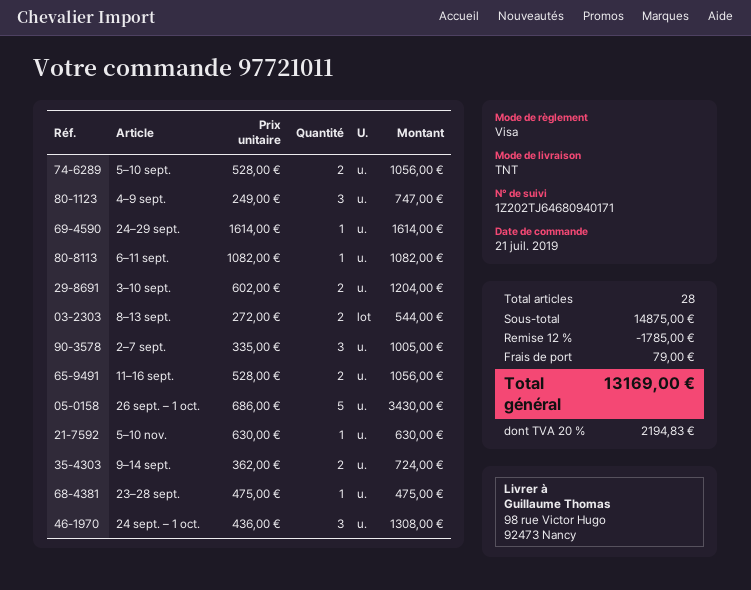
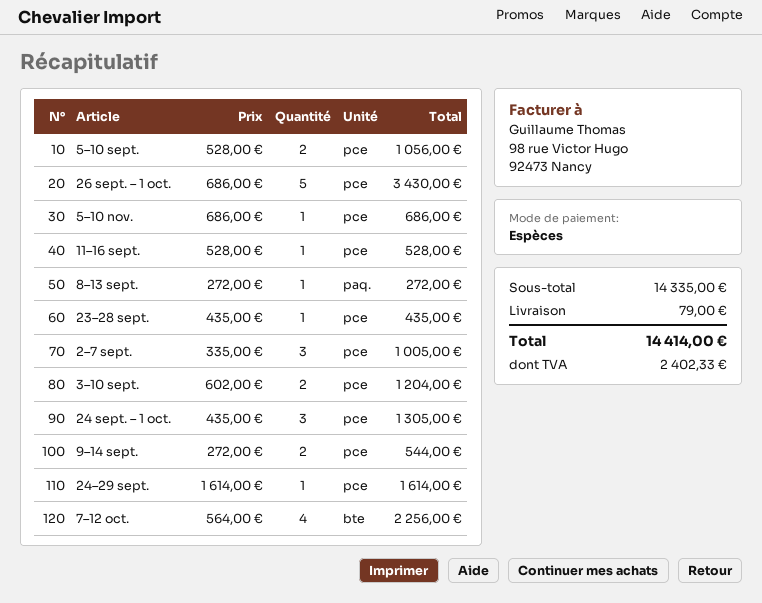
payment method: Visa -> cash
4–9 sept.: 3 x 249.00 = 747.00 -> none
6–11 sept.: 1 x 1082.00 = 1082.00 -> none
8–13 sept.: 2 x 272.00 = 544.00 -> 1 x 272.00 = 272.00
11–16 sept.: 2 x 528.00 = 1056.00 -> 1 x 528.00 = 528.00
5–10 nov.: 1 x 630.00 = 630.00 -> 1 x 686.00 = 686.00
9–14 sept.: 2 x 362.00 = 724.00 -> 2 x 272.00 = 544.00
23–28 sept.: 1 x 475.00 = 475.00 -> 1 x 435.00 = 435.00
24 sept. – 1 oct.: 3 x 436.00 = 1308.00 -> 3 x 435.00 = 1305.00
7–12 oct.: none -> 4 x 564.00 = 2256.00
subtotal: 14875.00 -> 14335.00
discount: 12% = 1785.00 -> none
tax: 2194.83 -> 2402.33
total: 13169.00 -> 14414.00

